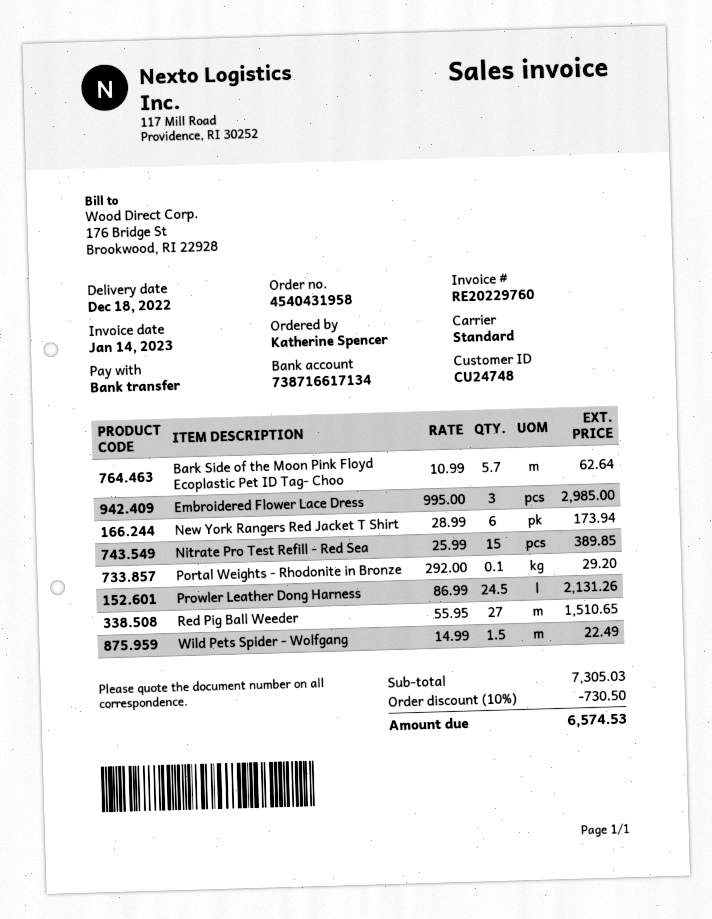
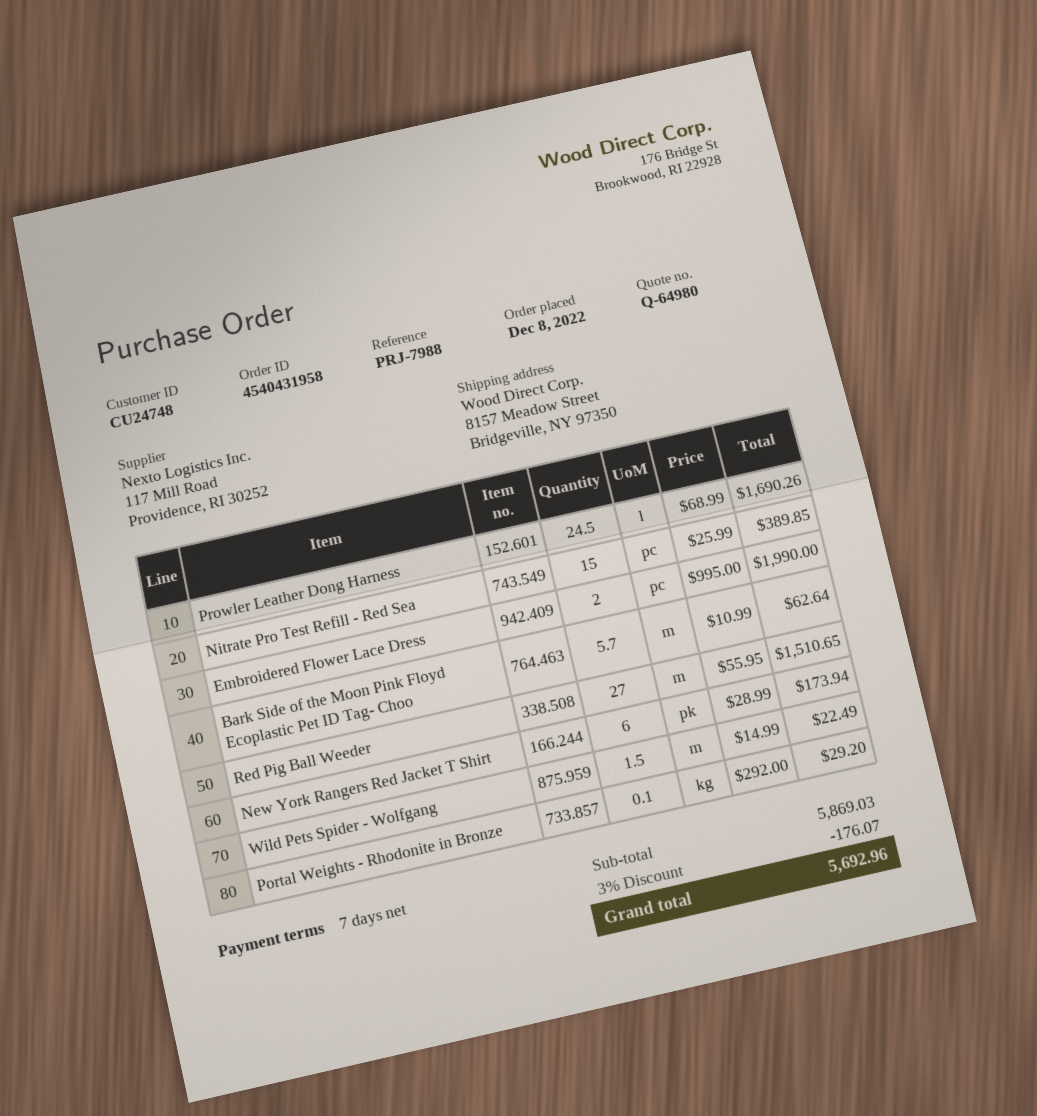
Embroidered Flower Lace Dress: 3 x 995.00 = 2985.00 -> 2 x 995.00 = 1990.00
Prowler Leather Dong Harness: 24.5 x 86.99 = 2131.26 -> 24.5 x 68.99 = 1690.26
subtotal: 7305.03 -> 5869.03
discount: 10% = 730.50 -> 3% = 176.07
total: 6574.53 -> 5692.96

